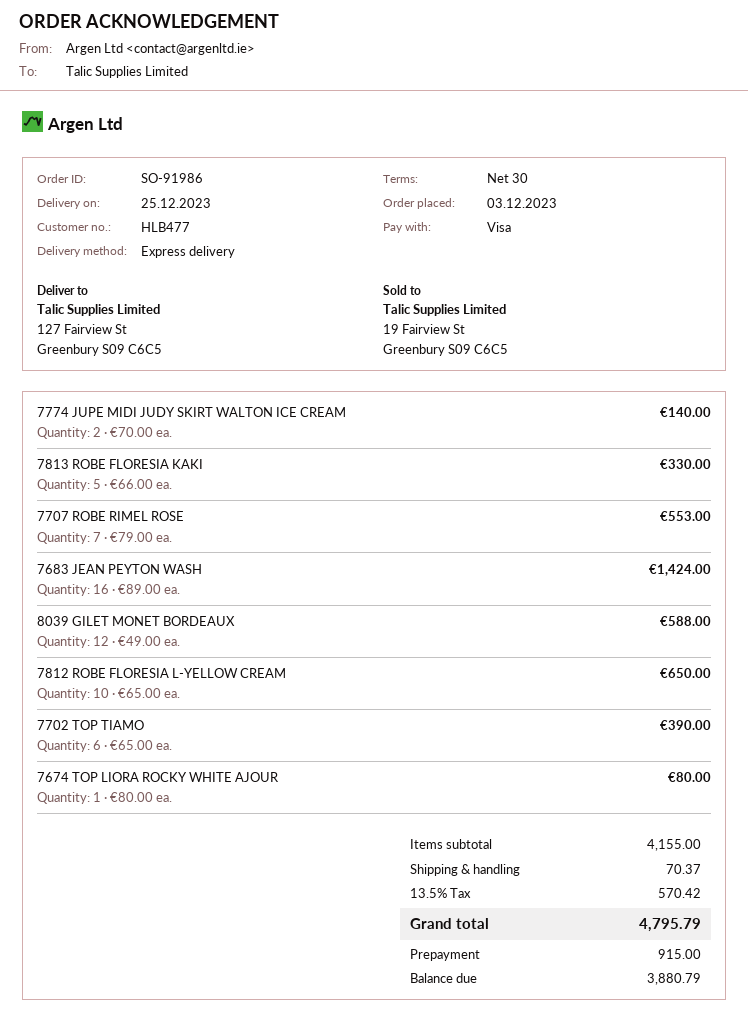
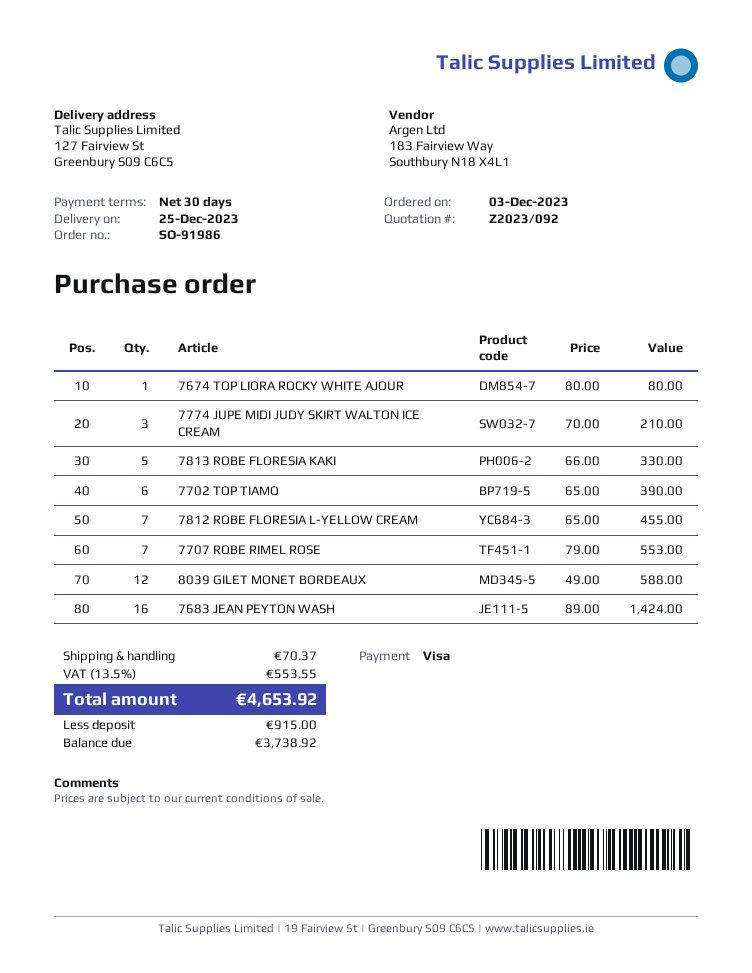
7774 JUPE MIDI JUDY SKIRT WALTON ICE CREAM: 2 x 70.00 = 140.00 -> 3 x 70.00 = 210.00
7812 ROBE FLORESIA L-YELLOW CREAM: 10 x 65.00 = 650.00 -> 7 x 65.00 = 455.00
tax: 13.5% = 570.42 -> 13.5% = 553.55
total: 4795.79 -> 4653.92
balance: 3880.79 -> 3738.92

